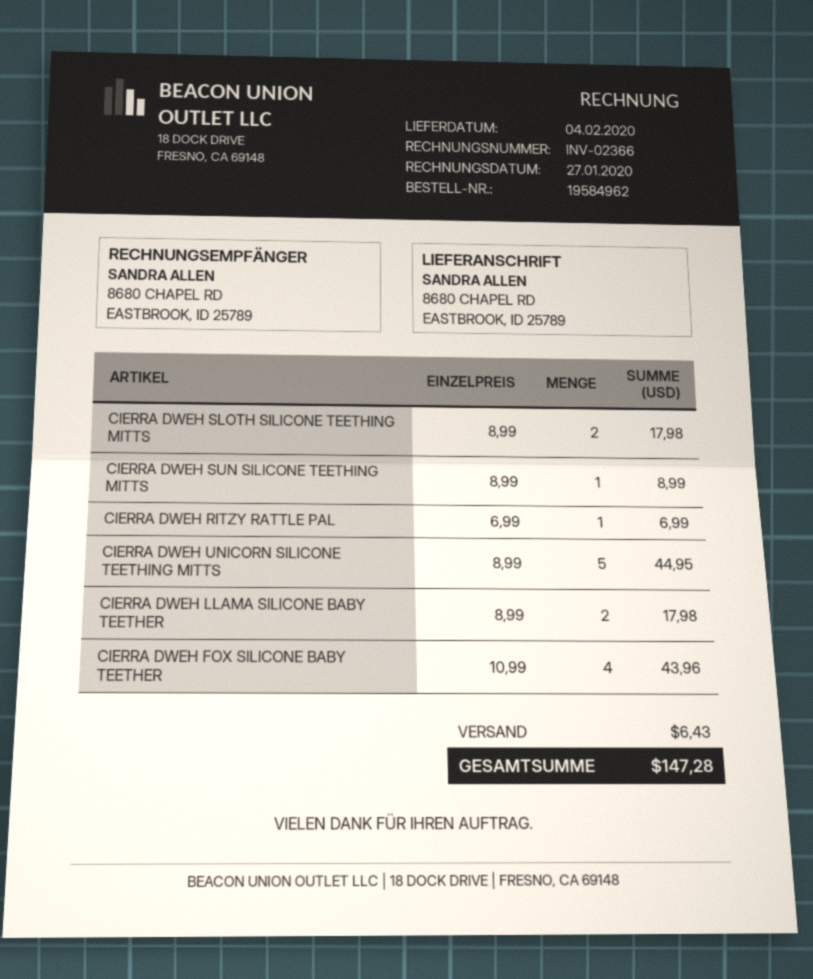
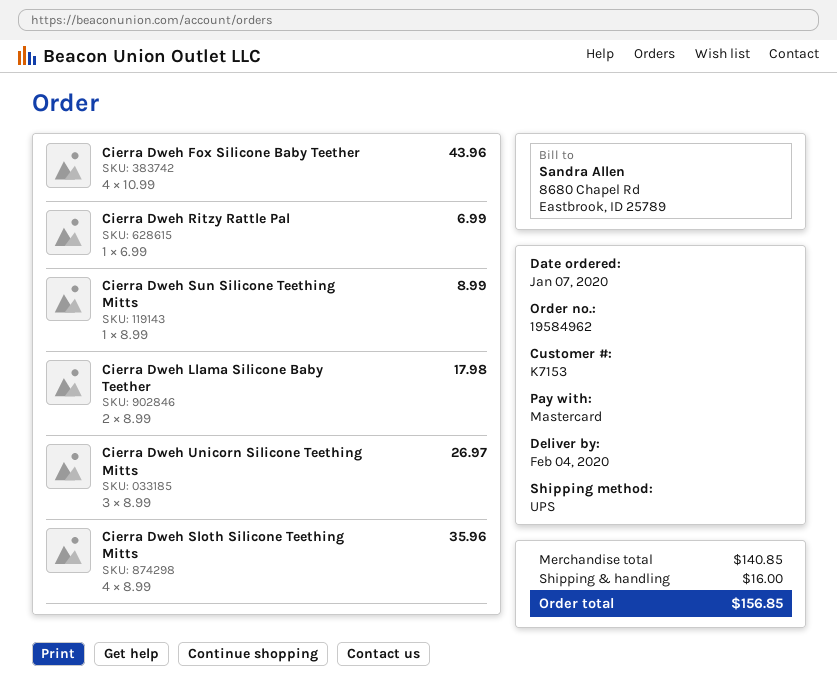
CIERRA DWEH SLOTH SILICONE TEETHING MITTS: 2 x 8.99 = 17.98 -> 4 x 8.99 = 35.96
CIERRA DWEH UNICORN SILICONE TEETHING MITTS: 5 x 8.99 = 44.95 -> 3 x 8.99 = 26.97
shipping: 6.43 -> 16.00
total: 147.28 -> 156.85

